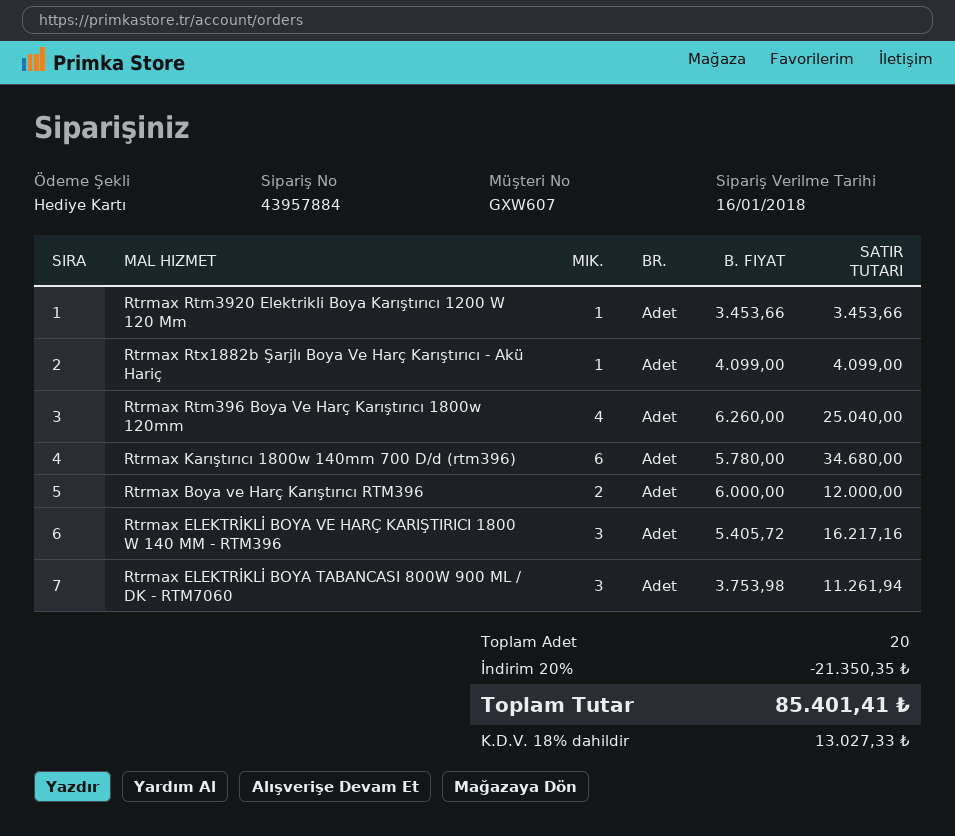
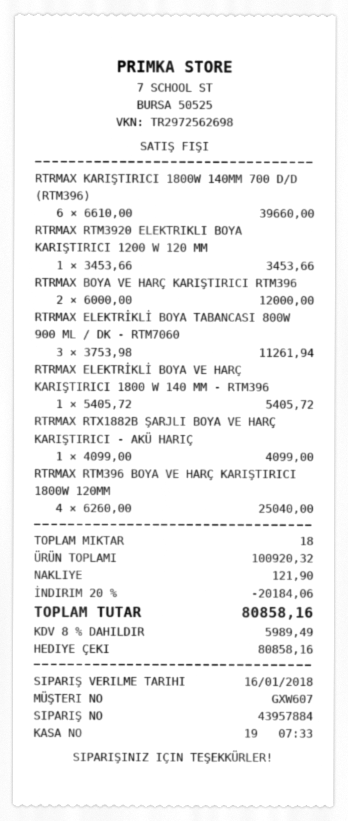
Rtrmax Karıştırıcı 1800w 140mm 700 D/d (rtm396): 6 x 5780.00 = 34680.00 -> 6 x 6610.00 = 39660.00
Rtrmax ELEKTRİKLİ BOYA VE HARÇ KARIŞTIRICI 1800 W 140 MM - RTM396: 3 x 5405.72 = 16217.16 -> 1 x 5405.72 = 5405.72
total quantity: 20 -> 18
discount: 20% = 21350.35 -> 20% = 20184.06
shipping: none -> 121.90
tax: 18% = 13027.33 -> 8% = 5989.49
total: 85401.41 -> 80858.16

